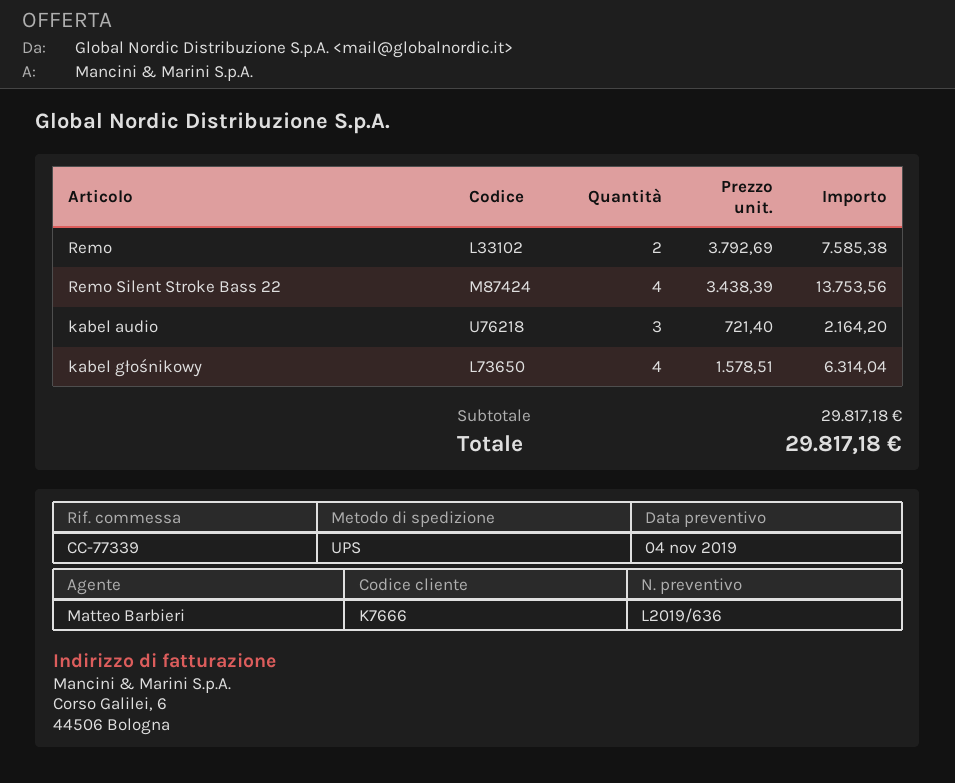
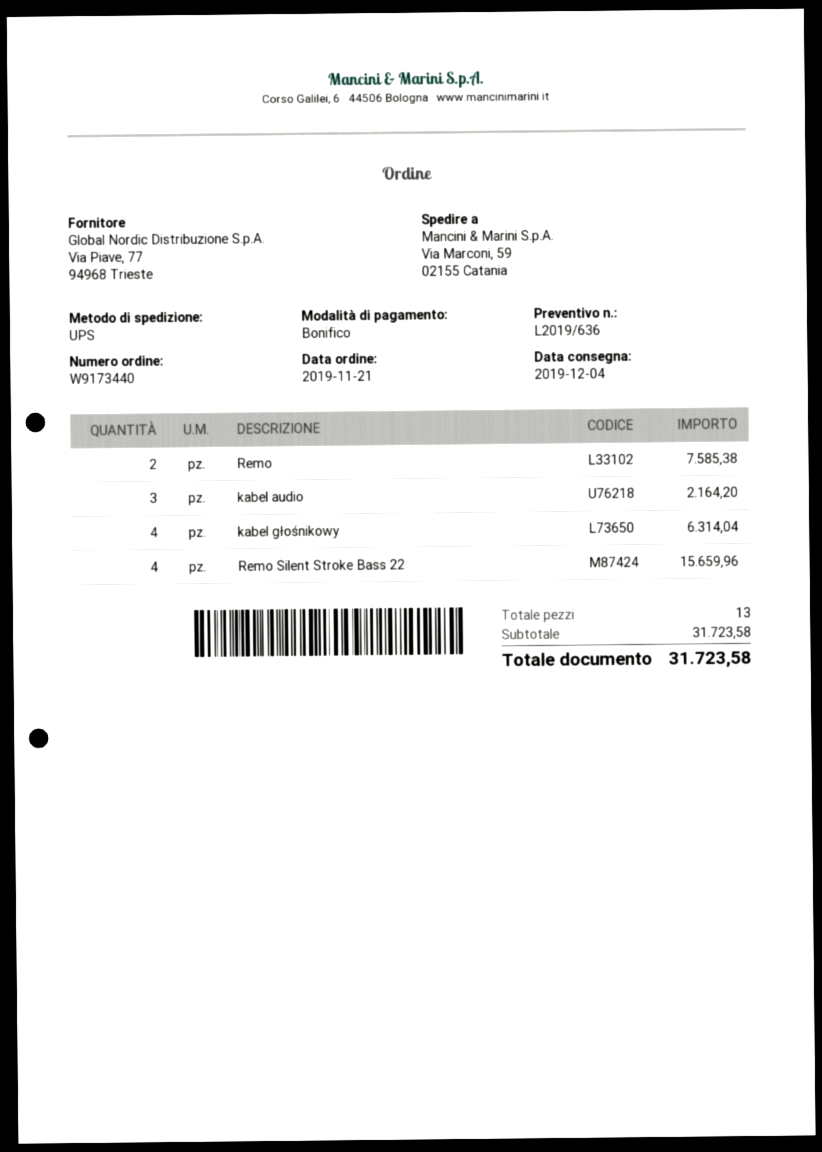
Remo Silent Stroke Bass 22: 4 for 13753.56 -> 4 for 15659.96
subtotal: 29817.18 -> 31723.58
total: 29817.18 -> 31723.58

